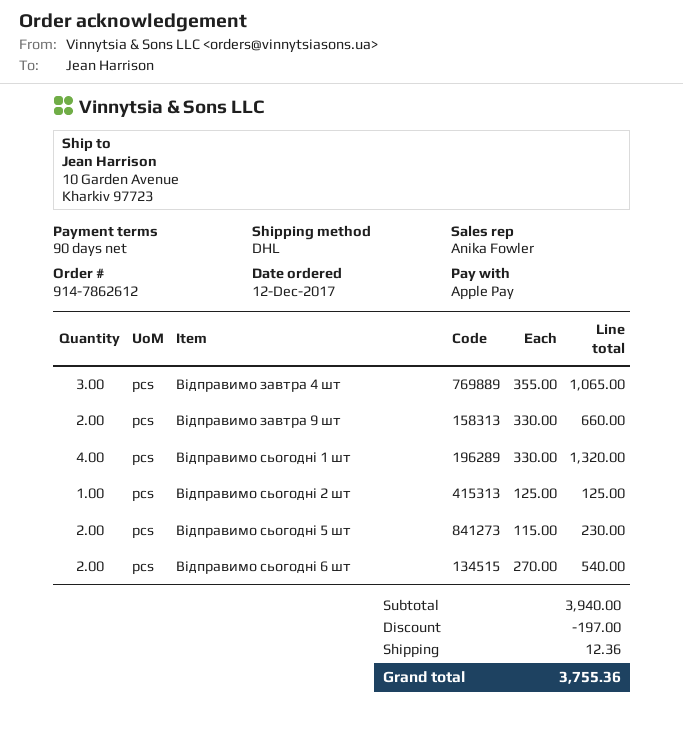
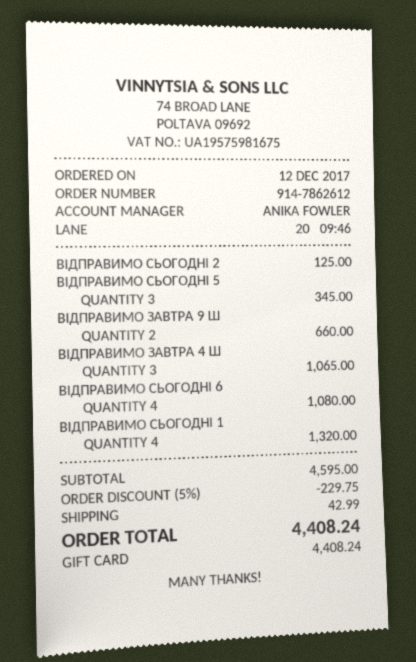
payment method: Apple Pay -> gift card
Відправимо сьогодні 5 шт: 2 for 230.00 -> 3 for 345.00
Відправимо сьогодні 6 шт: 2 for 540.00 -> 4 for 1080.00
subtotal: 3940.00 -> 4595.00
discount: 197.00 -> 229.75
shipping: 12.36 -> 42.99
total: 3755.36 -> 4408.24

